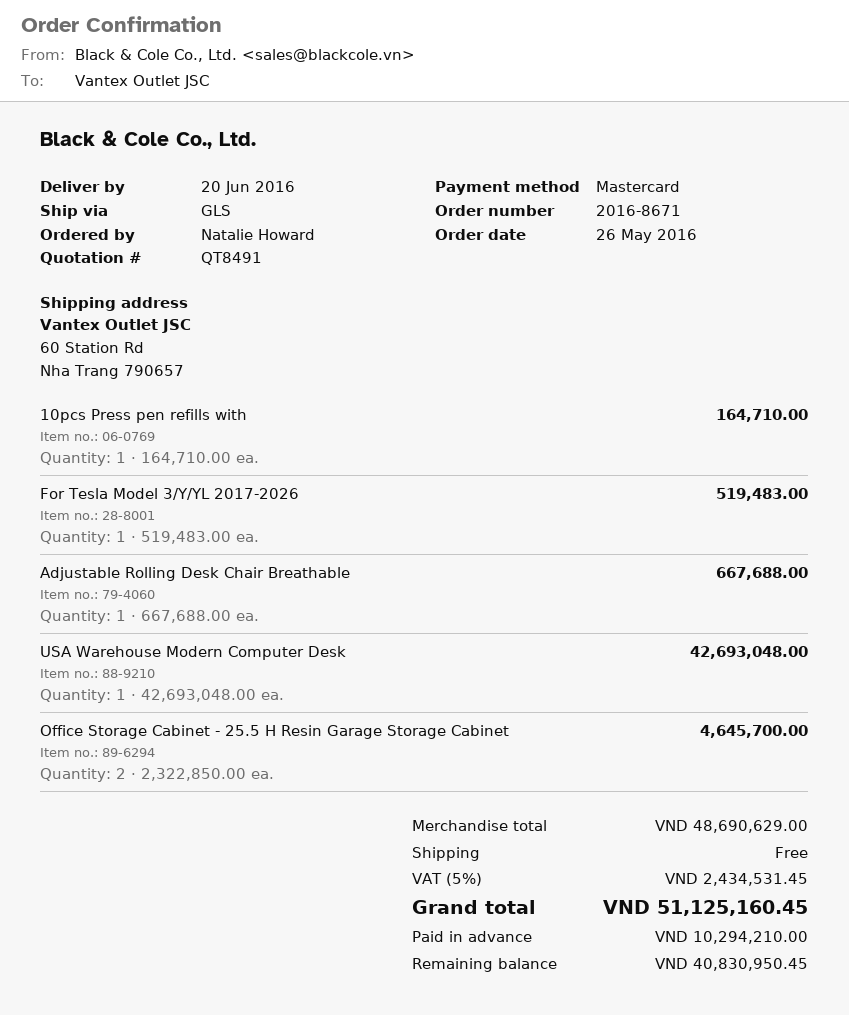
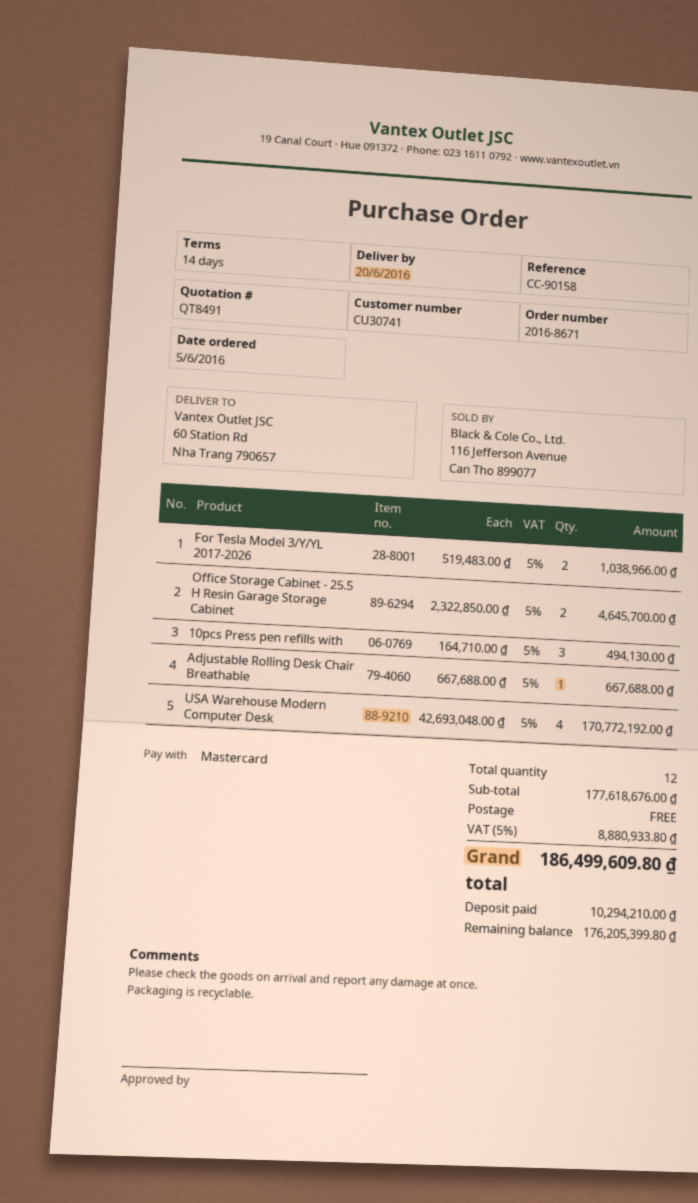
order date: 2016-05-26 -> 2016-06-05
10pcs Press pen refills with: 1 x 164710.00 = 164710.00 -> 3 x 164710.00 = 494130.00
For Tesla Model 3/Y/YL 2017-2026: 1 x 519483.00 = 519483.00 -> 2 x 519483.00 = 1038966.00
USA Warehouse Modern Computer Desk: 1 x 42693048.00 = 42693048.00 -> 4 x 42693048.00 = 170772192.00
subtotal: 48690629.00 -> 177618676.00
tax: 5% = 2434531.45 -> 5% = 8880933.80
total: 51125160.45 -> 186499609.80
balance: 40830950.45 -> 176205399.80

